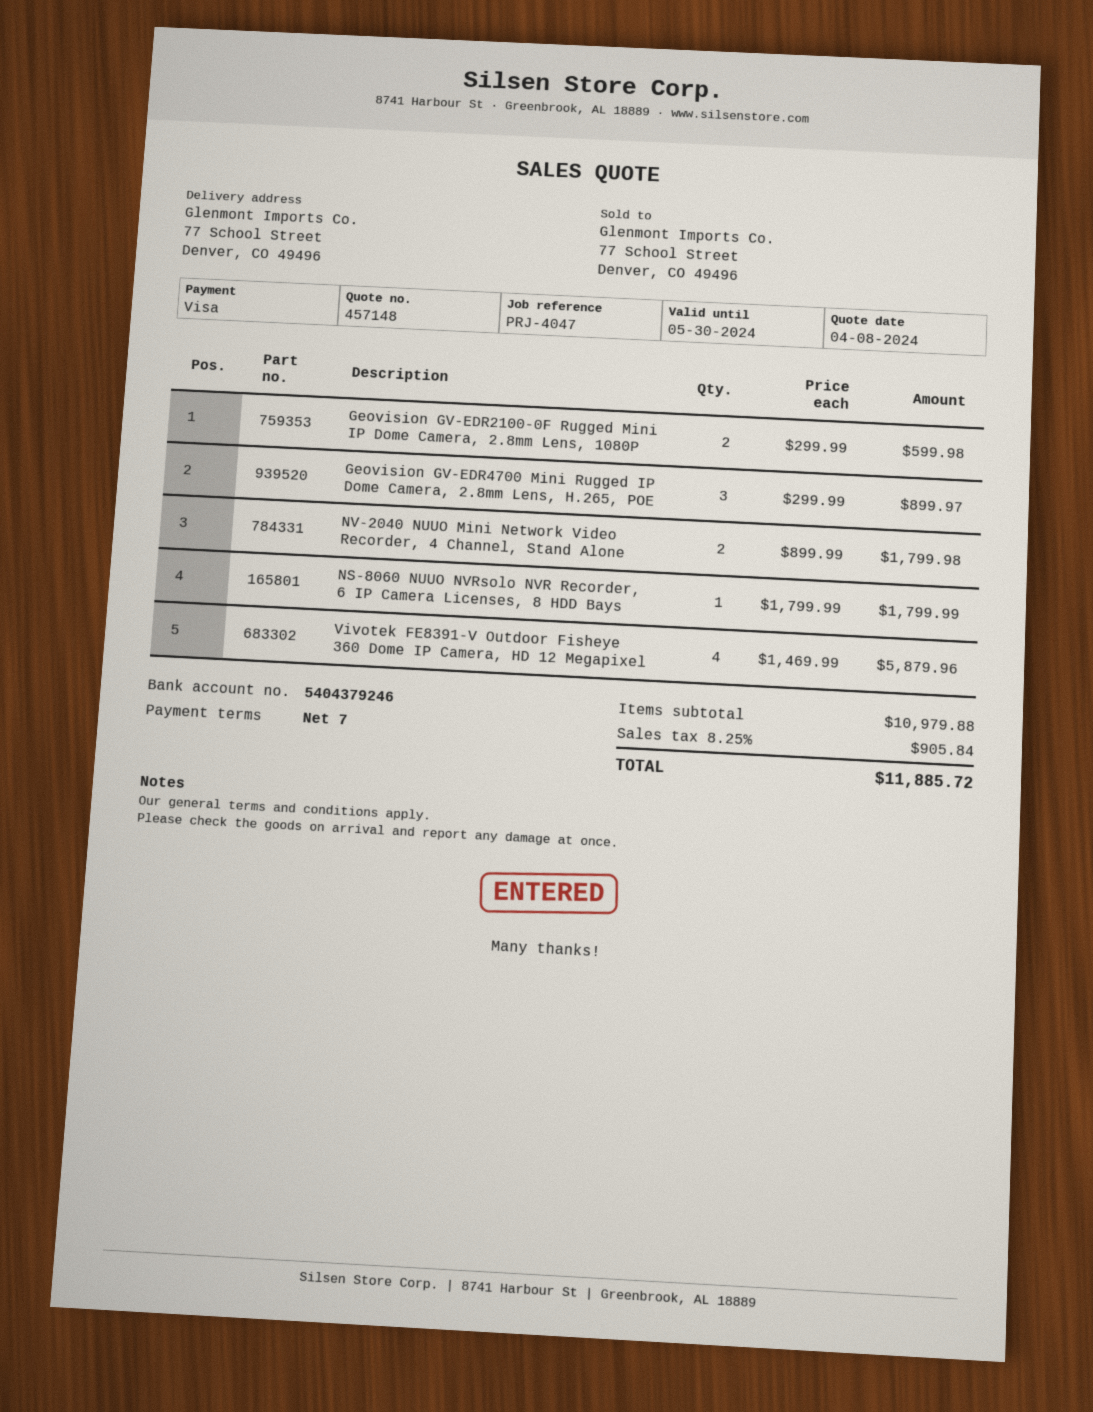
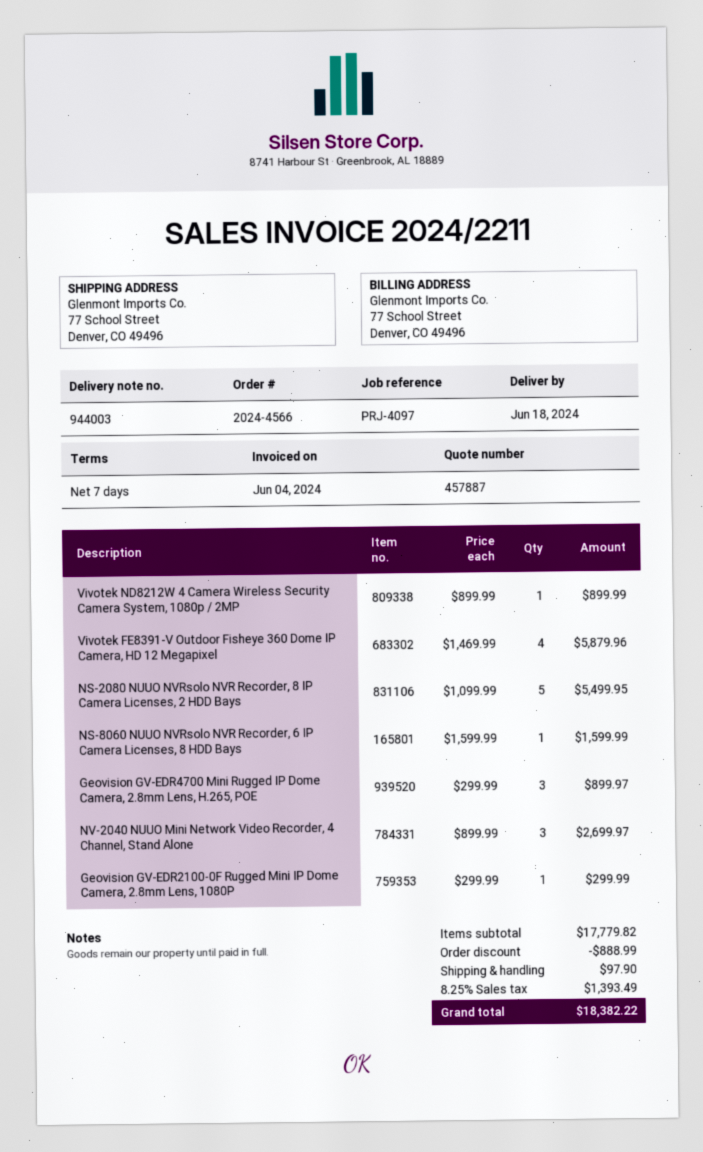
quote number: 457148 -> 457887
reference: PRJ-4047 -> PRJ-4097
Geovision GV-EDR2100-0F Rugged Mini IP Dome Camera, 2.8mm Lens, 1080P: 2 x 299.99 = 599.98 -> 1 x 299.99 = 299.99
NV-2040 NUUO Mini Network Video Recorder, 4 Channel, Stand Alone: 2 x 899.99 = 1799.98 -> 3 x 899.99 = 2699.97
NS-8060 NUUO NVRsolo NVR Recorder, 6 IP Camera Licenses, 8 HDD Bays: 1 x 1799.99 = 1799.99 -> 1 x 1599.99 = 1599.99
Vivotek ND8212W 4 Camera Wireless Security Camera System, 1080p / 2MP: none -> 1 x 899.99 = 899.99
NS-2080 NUUO NVRsolo NVR Recorder, 8 IP Camera Licenses, 2 HDD Bays: none -> 5 x 1099.99 = 5499.95
subtotal: 10979.88 -> 17779.82
discount: none -> 888.99
shipping: none -> 97.90
tax: 8.25% = 905.84 -> 8.25% = 1393.49
total: 11885.72 -> 18382.22

